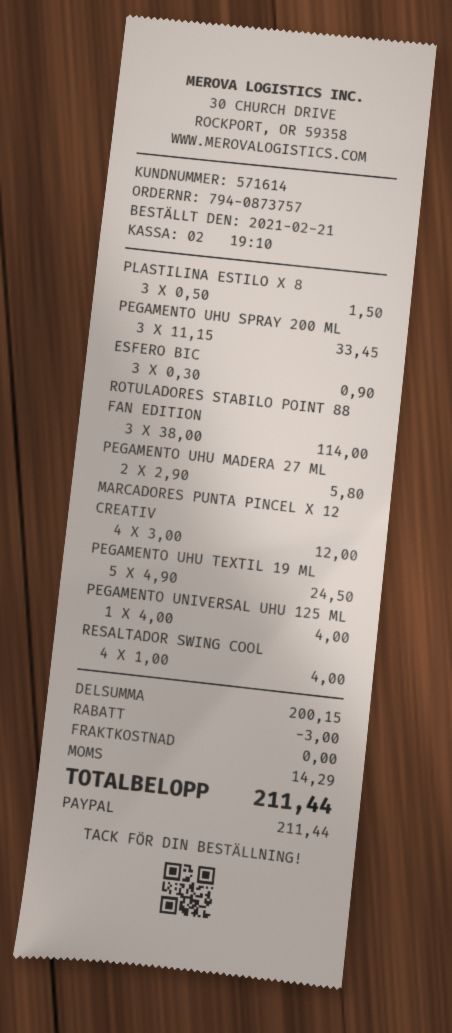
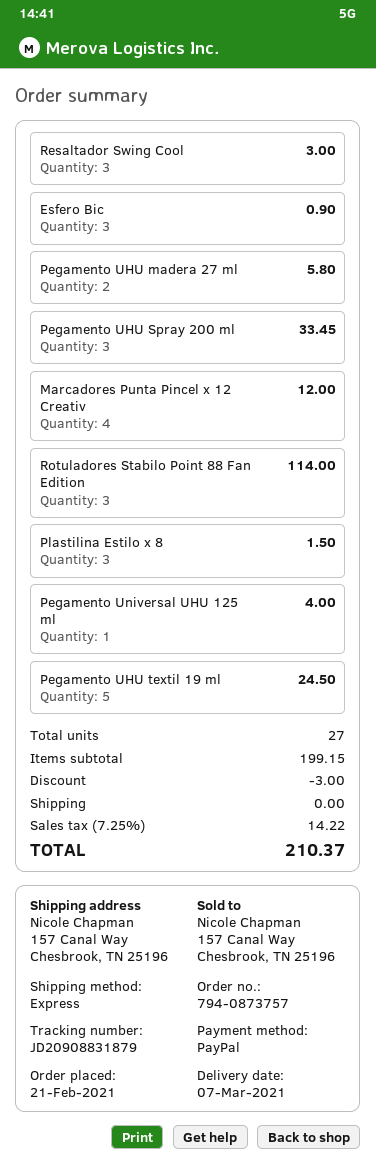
RESALTADOR SWING COOL: 4 for 4.00 -> 3 for 3.00
subtotal: 200.15 -> 199.15
tax: 14.29 -> 14.22
total: 211.44 -> 210.37

